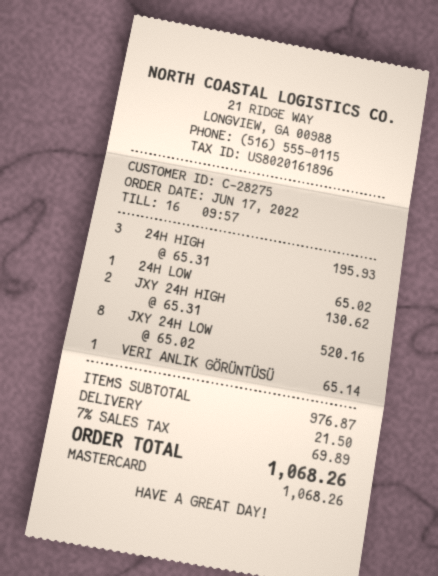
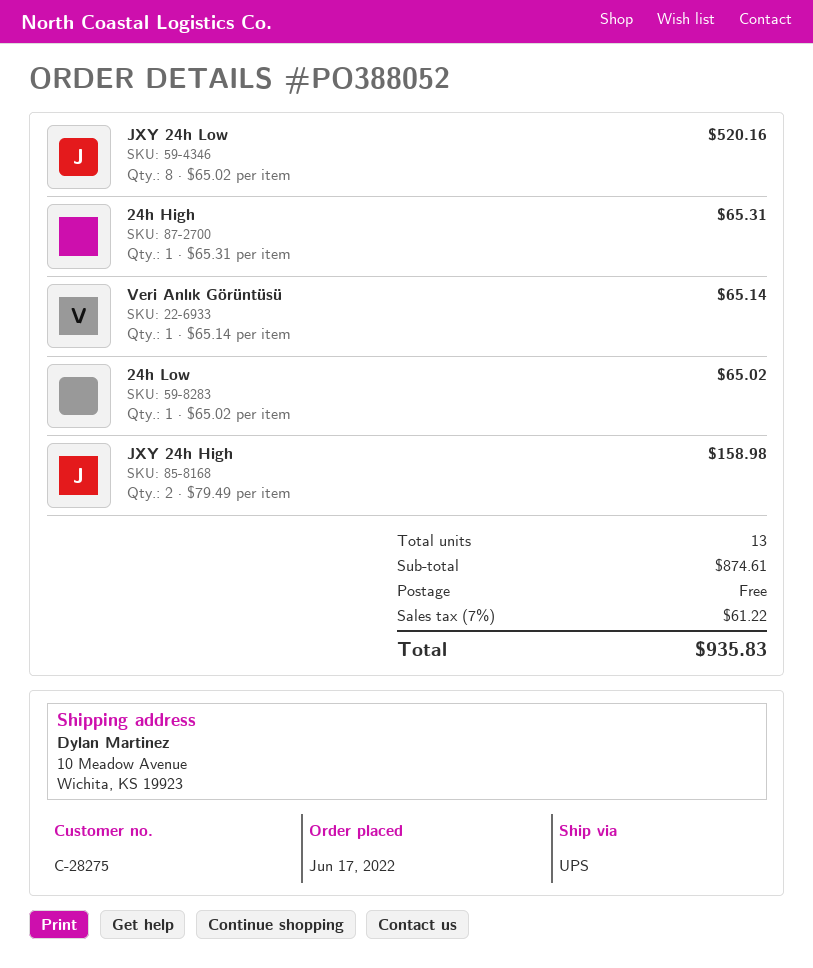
24H HIGH: 3 x 65.31 = 195.93 -> 1 x 65.31 = 65.31
JXY 24H HIGH: 2 x 65.31 = 130.62 -> 2 x 79.49 = 158.98
subtotal: 976.87 -> 874.61
shipping: 21.50 -> 0.00
tax: 7% = 69.89 -> 7% = 61.22
total: 1068.26 -> 935.83

